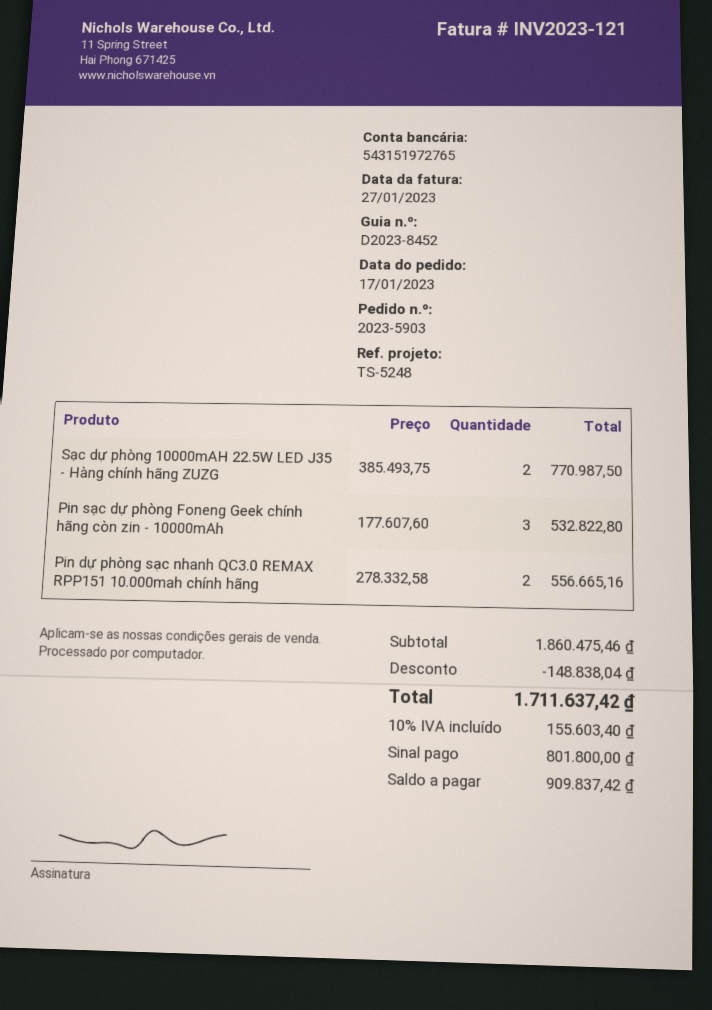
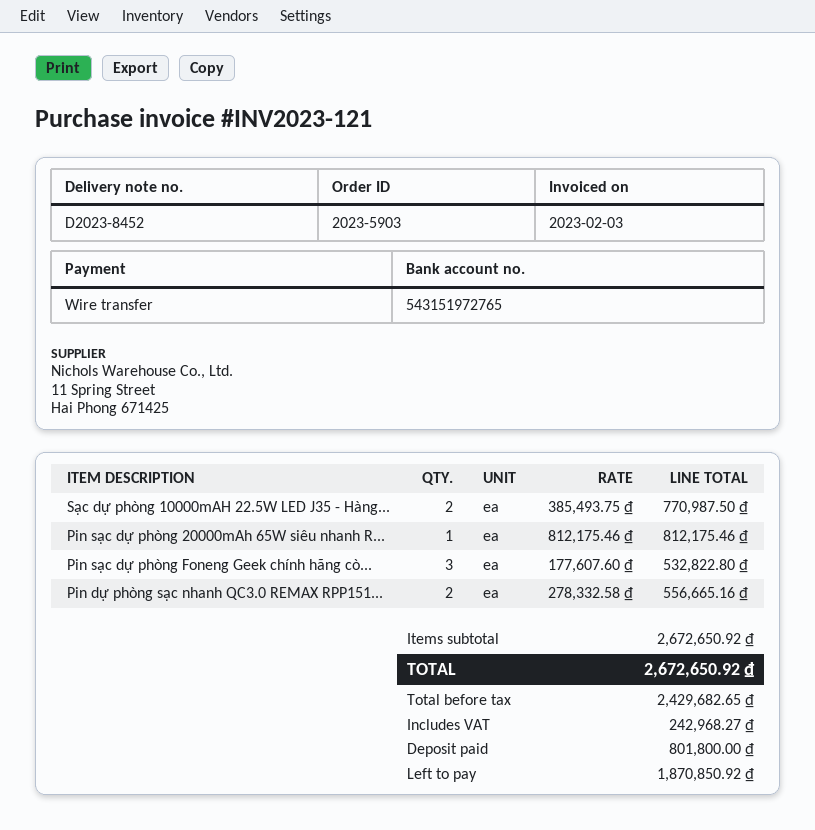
invoice date: 2023-01-27 -> 2023-02-03
Pin sạc dự phòng 20000mAh 65W siêu nhanh R...: none -> 1 x 812175.46 = 812175.46
subtotal: 1860475.46 -> 2672650.92
discount: 148838.04 -> none
tax: 155603.40 -> 242968.27
total: 1711637.42 -> 2672650.92
balance: 909837.42 -> 1870850.92

